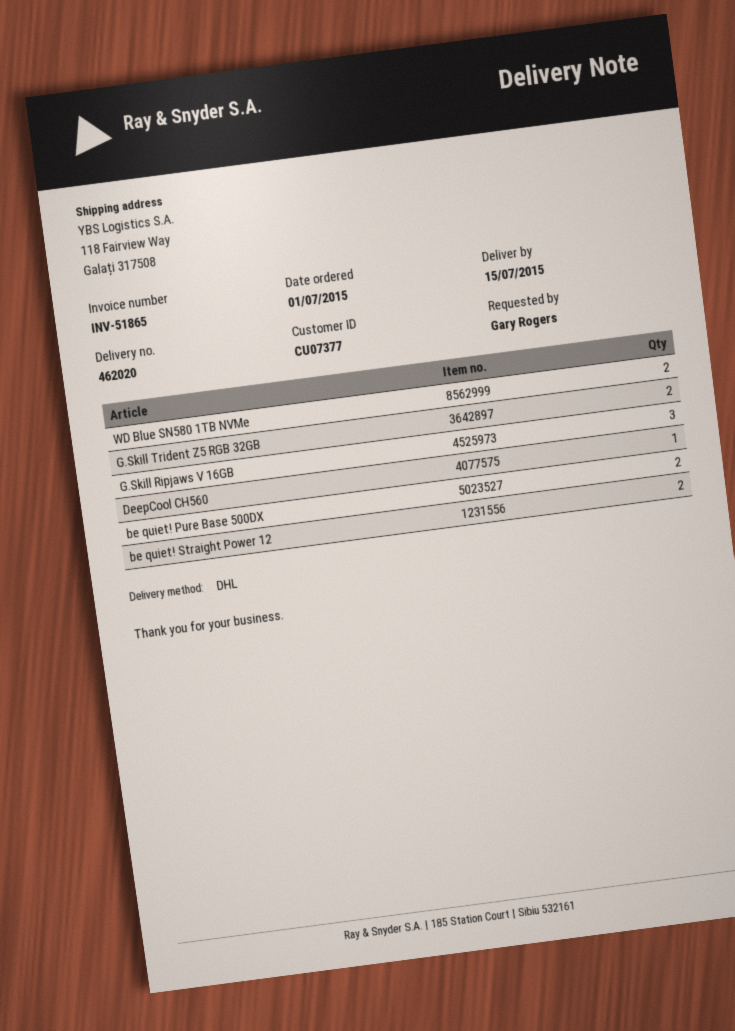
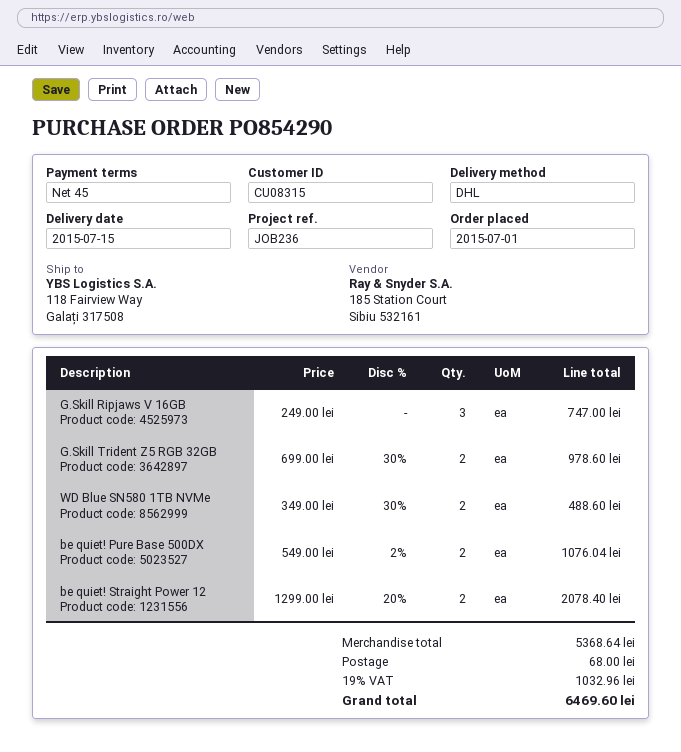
customer number: CU07377 -> CU08315
DeepCool CH560: 1 -> none

